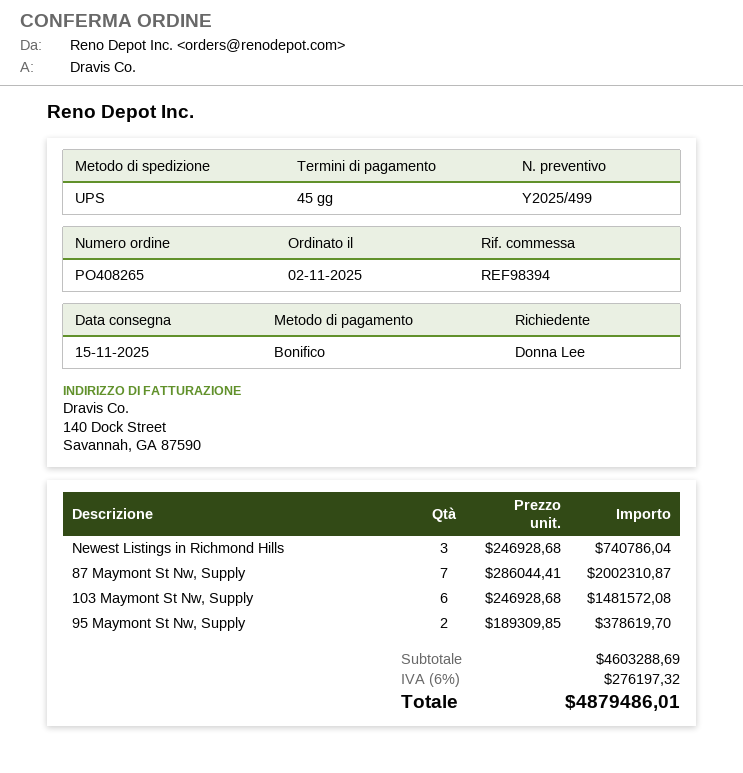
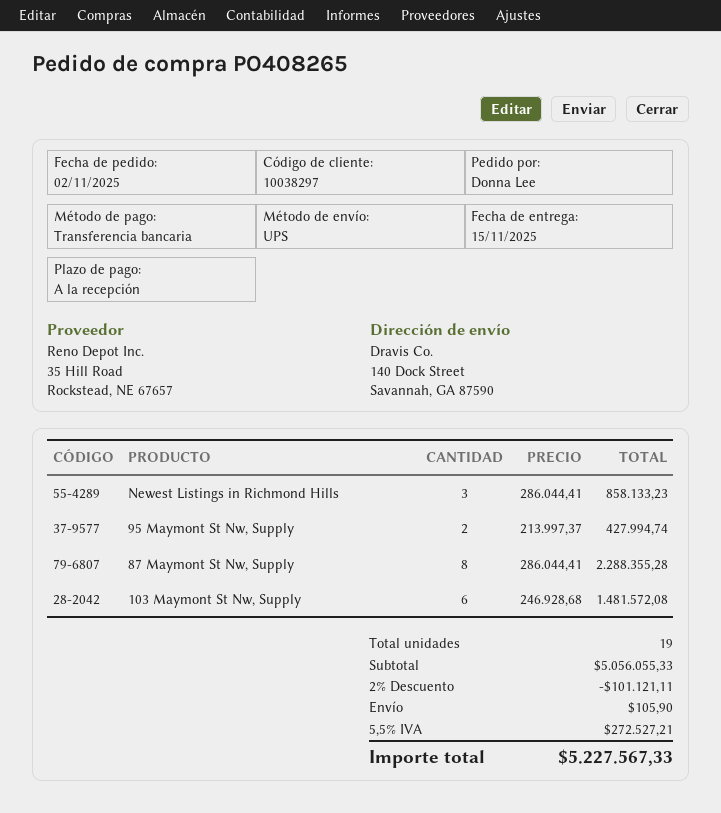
payment terms: 45 days -> on receipt
Newest Listings in Richmond Hills: 3 x 246928.68 = 740786.04 -> 3 x 286044.41 = 858133.23
87 Maymont St Nw, Supply: 7 x 286044.41 = 2002310.87 -> 8 x 286044.41 = 2288355.28
95 Maymont St Nw, Supply: 2 x 189309.85 = 378619.70 -> 2 x 213997.37 = 427994.74
subtotal: 4603288.69 -> 5056055.33
discount: none -> 2% = 101121.11
shipping: none -> 105.90
tax: 6% = 276197.32 -> 5.5% = 272527.21
total: 4879486.01 -> 5227567.33

